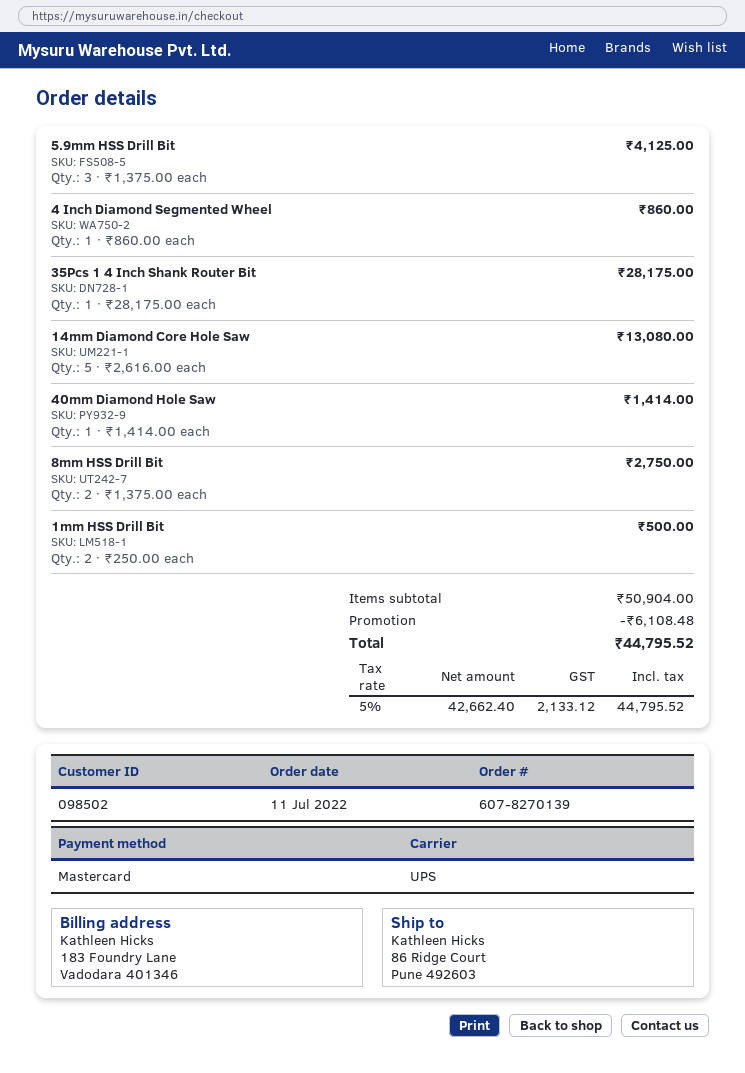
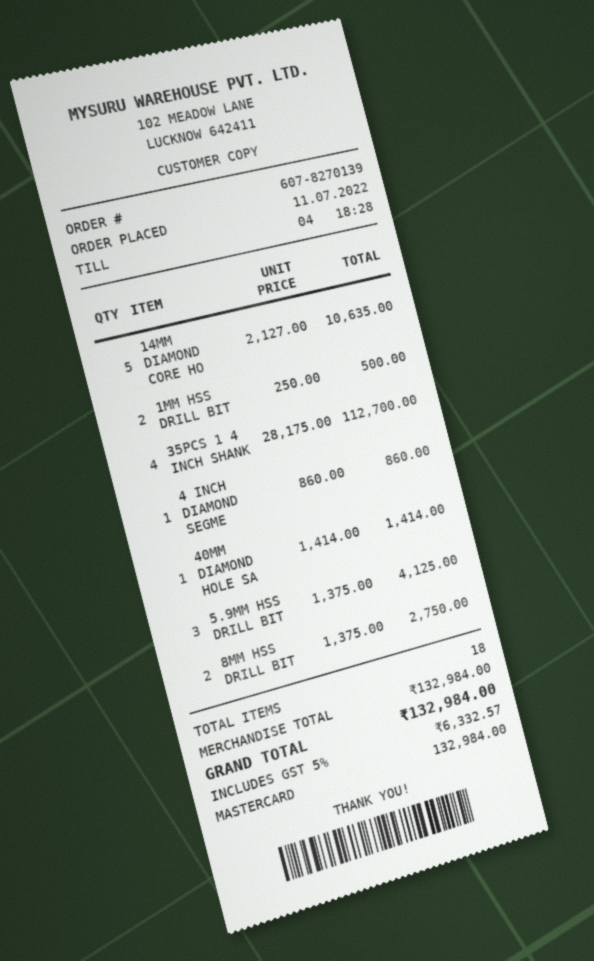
35Pcs 1 4 Inch Shank Router Bit: 1 x 28175.00 = 28175.00 -> 4 x 28175.00 = 112700.00
14mm Diamond Core Hole Saw: 5 x 2616.00 = 13080.00 -> 5 x 2127.00 = 10635.00
subtotal: 50904.00 -> 132984.00
discount: 6108.48 -> none
tax: 5% = 2133.12 -> 5% = 6332.57
total: 44795.52 -> 132984.00

